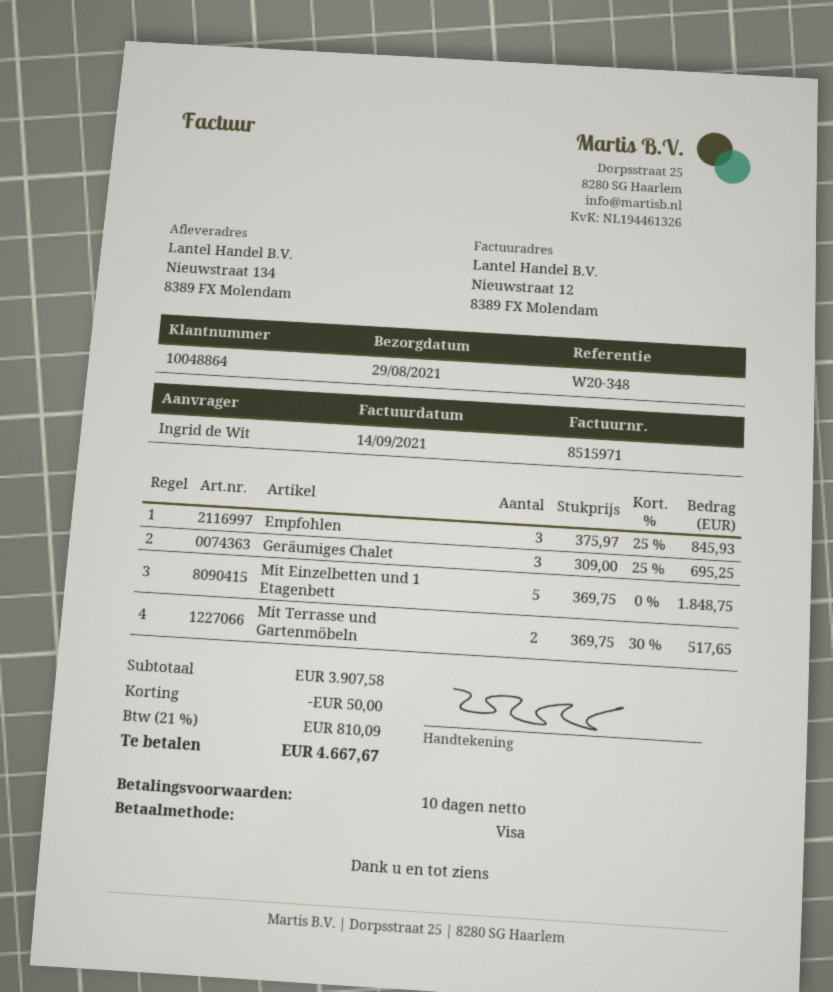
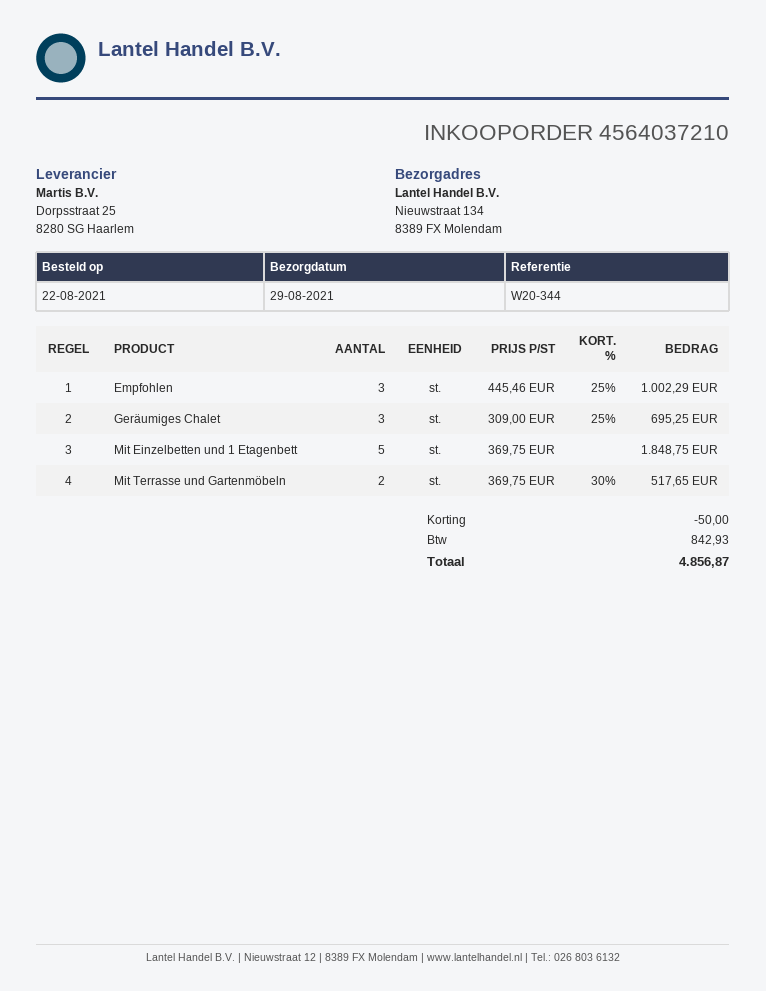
reference: W20-348 -> W20-344
Empfohlen: 3 x 375.97 - 25% = 845.93 -> 3 x 445.46 - 25% = 1002.29
tax: 810.09 -> 842.93
total: 4667.67 -> 4856.87

